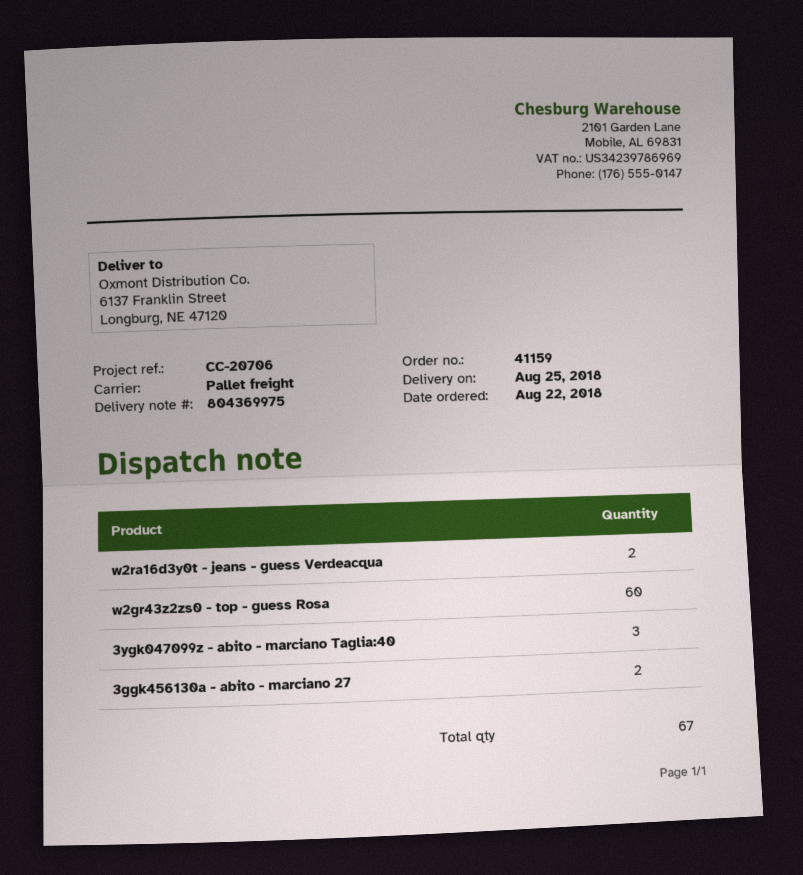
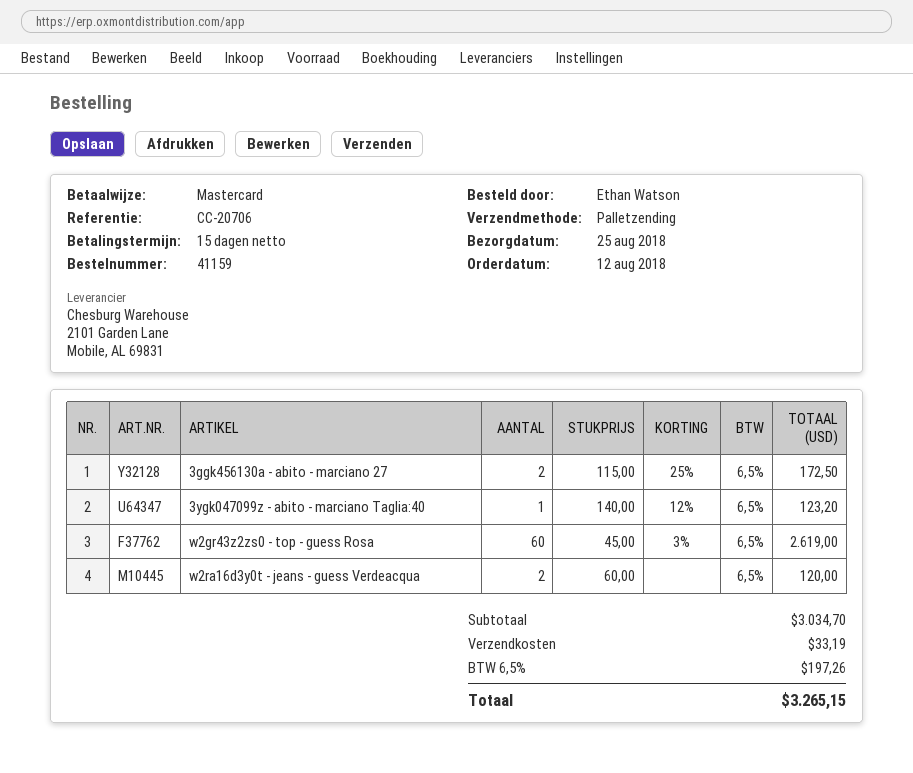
order date: 2018-08-22 -> 2018-08-12
3ygk047099z - abito - marciano Taglia:40: 3 -> 1

